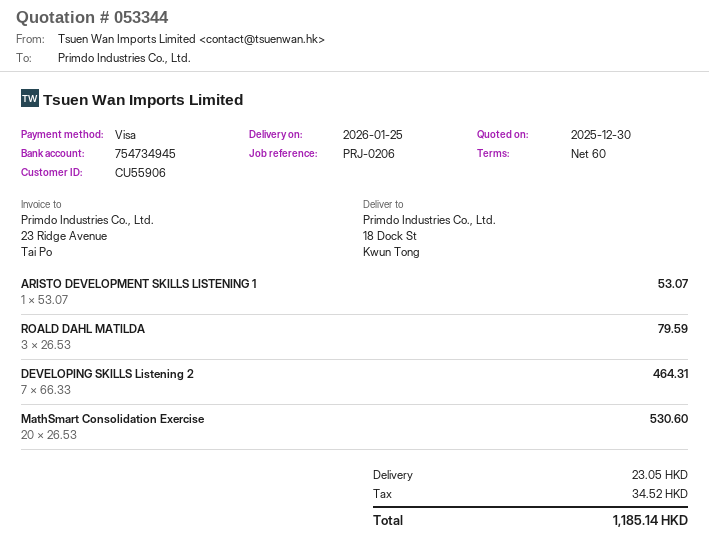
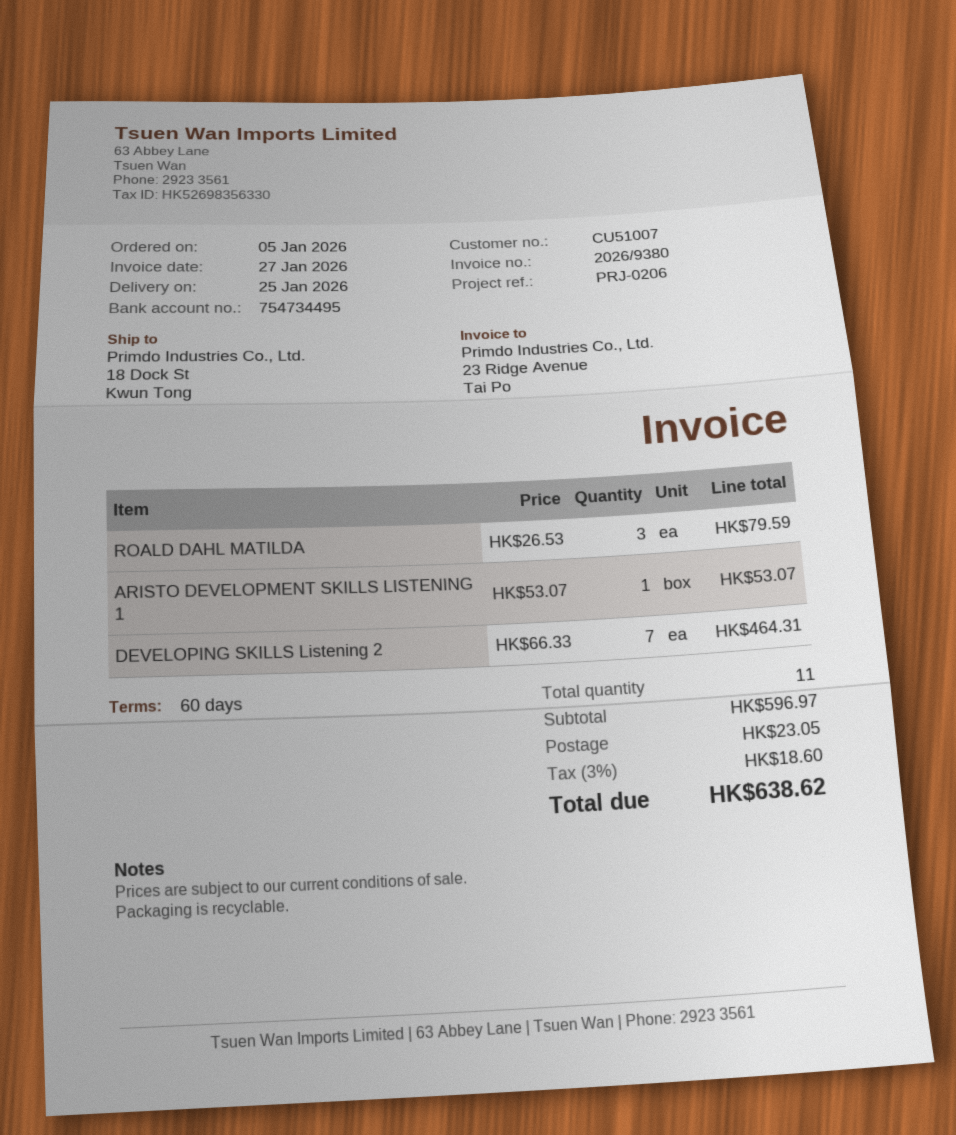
customer number: CU55906 -> CU51007
bank account: 754734945 -> 754734495
MathSmart Consolidation Exercise: 20 x 26.53 = 530.60 -> none
tax: 34.52 -> 18.60
total: 1185.14 -> 638.62

